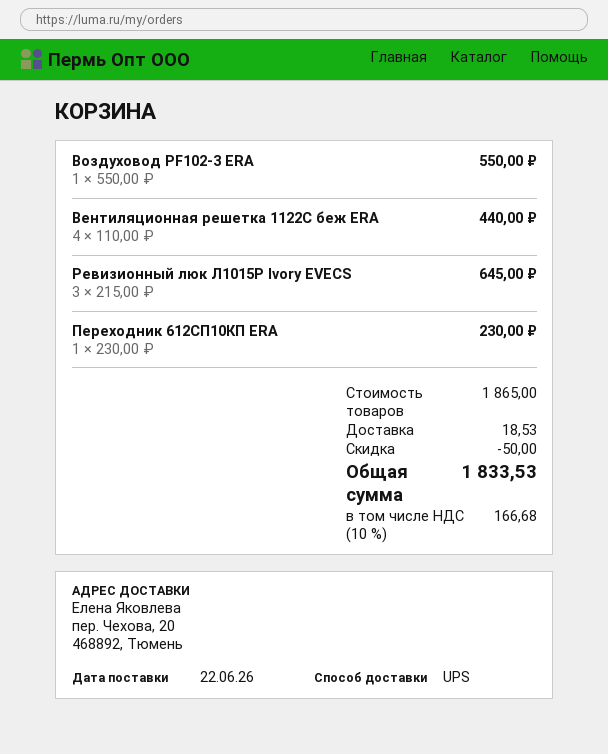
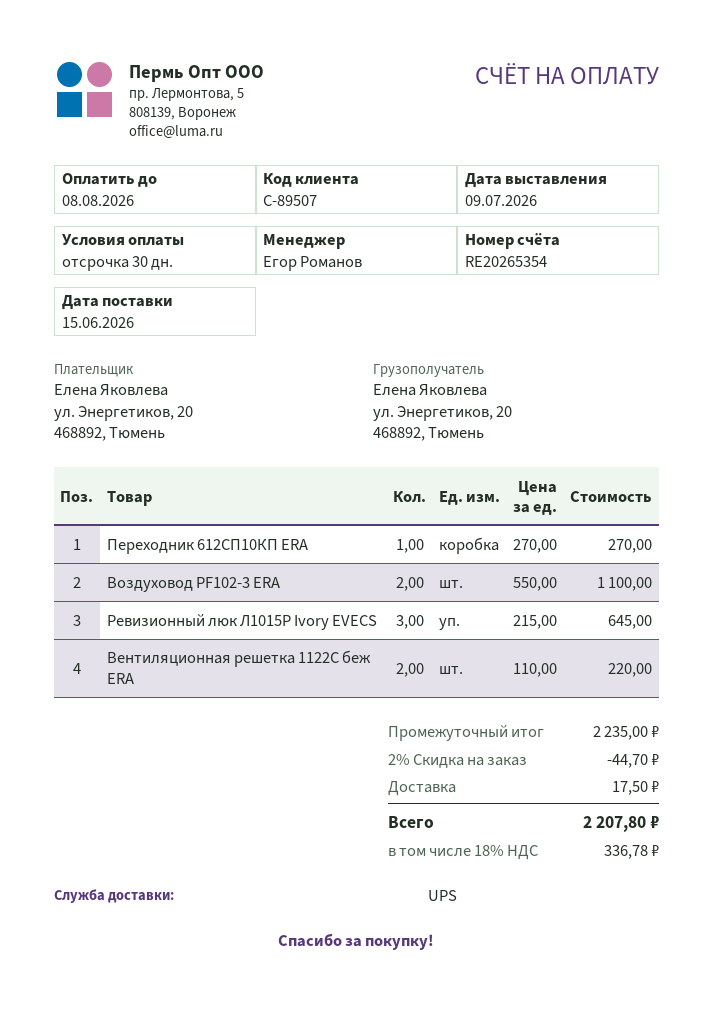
delivery date: 2026-06-22 -> 2026-06-15
ship to: пер. Чехова, 20, 468892, Тюмень -> ул. Энергетиков, 20, 468892, Тюмень
Воздуховод PF102-3 ERA: 1 x 550.00 = 550.00 -> 2 x 550.00 = 1100.00
Вентиляционная решетка 1122С беж ERA: 4 x 110.00 = 440.00 -> 2 x 110.00 = 220.00
Переходник 612СП10КП ERA: 1 x 230.00 = 230.00 -> 1 x 270.00 = 270.00
subtotal: 1865.00 -> 2235.00
discount: 50.00 -> 44.70
shipping: 18.53 -> 17.50
tax: 10% = 166.68 -> 18% = 336.78
total: 1833.53 -> 2207.80

